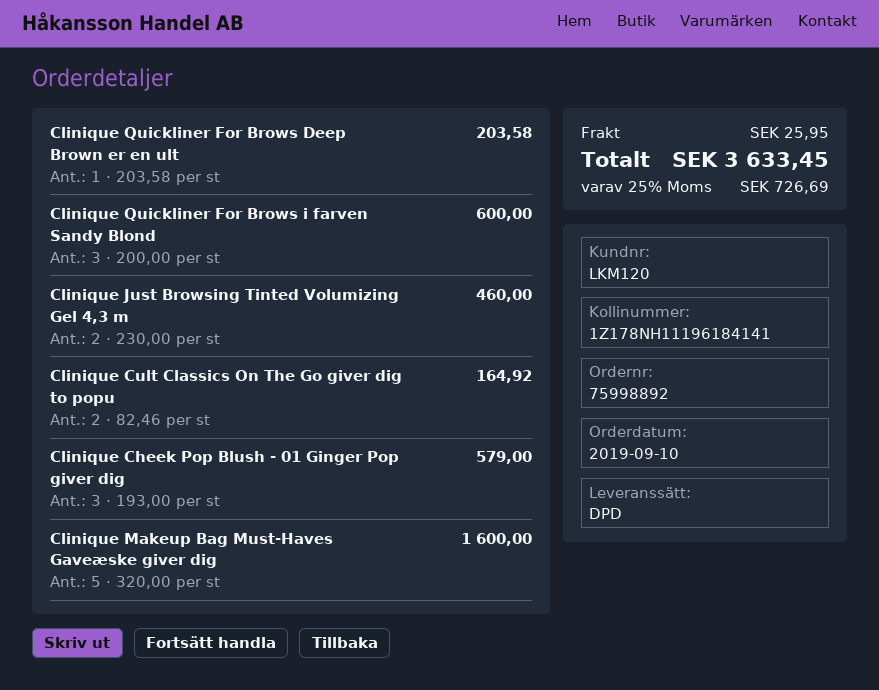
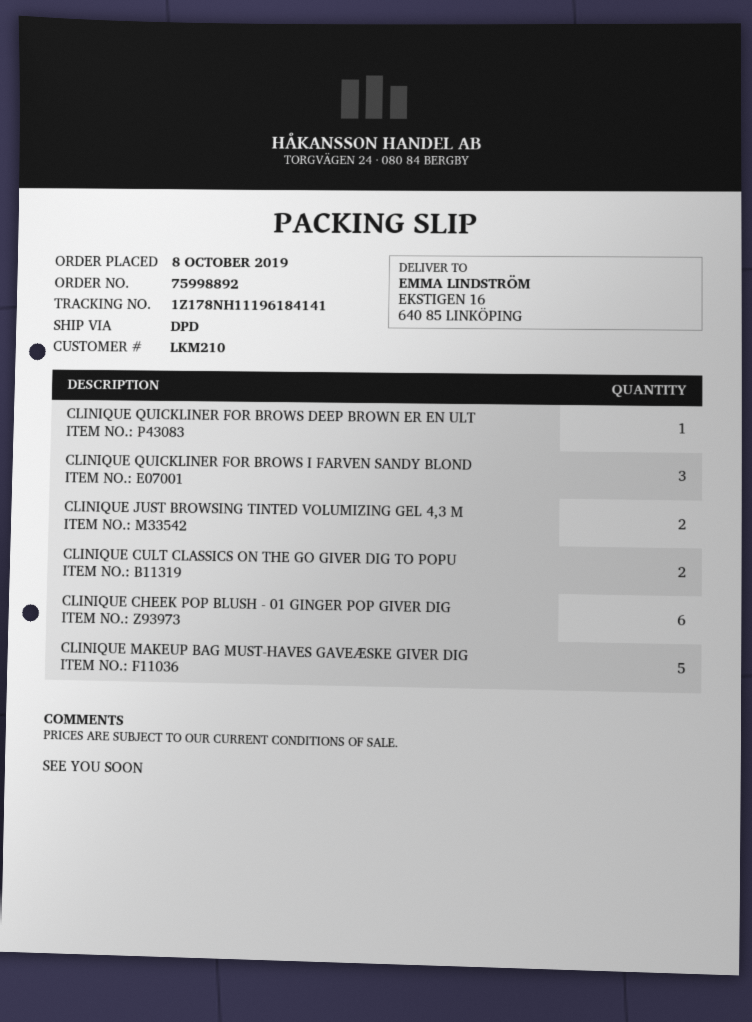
order date: 2019-09-10 -> 2019-10-08
customer number: LKM120 -> LKM210
Clinique Cheek Pop Blush - 01 Ginger Pop giver dig: 3 -> 6

